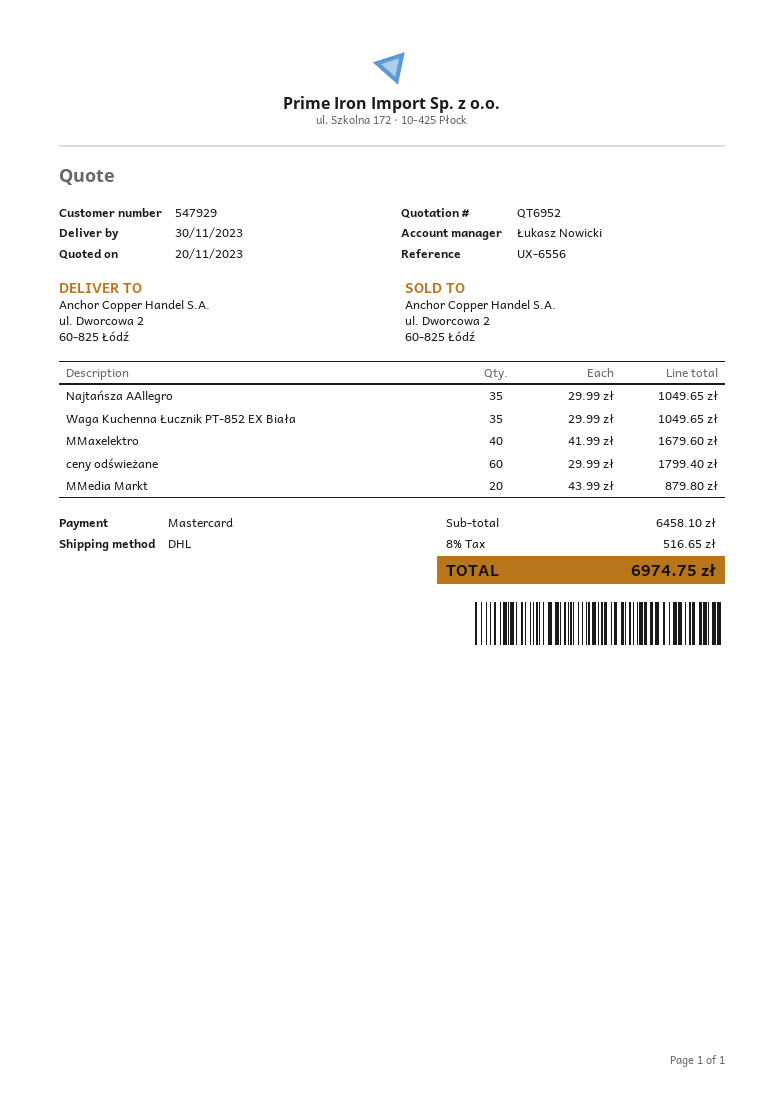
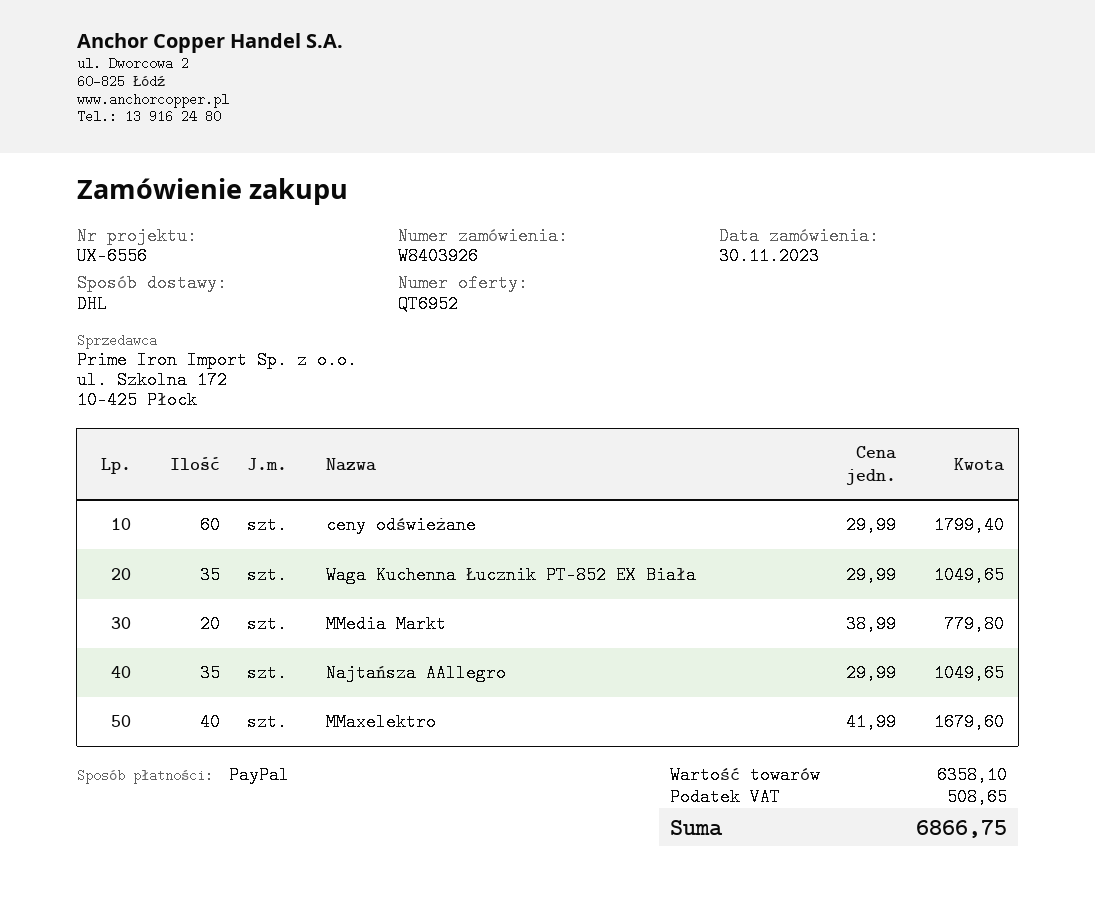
payment method: Mastercard -> PayPal
MMedia Markt: 20 x 43.99 = 879.80 -> 20 x 38.99 = 779.80
subtotal: 6458.10 -> 6358.10
tax: 516.65 -> 508.65
total: 6974.75 -> 6866.75

